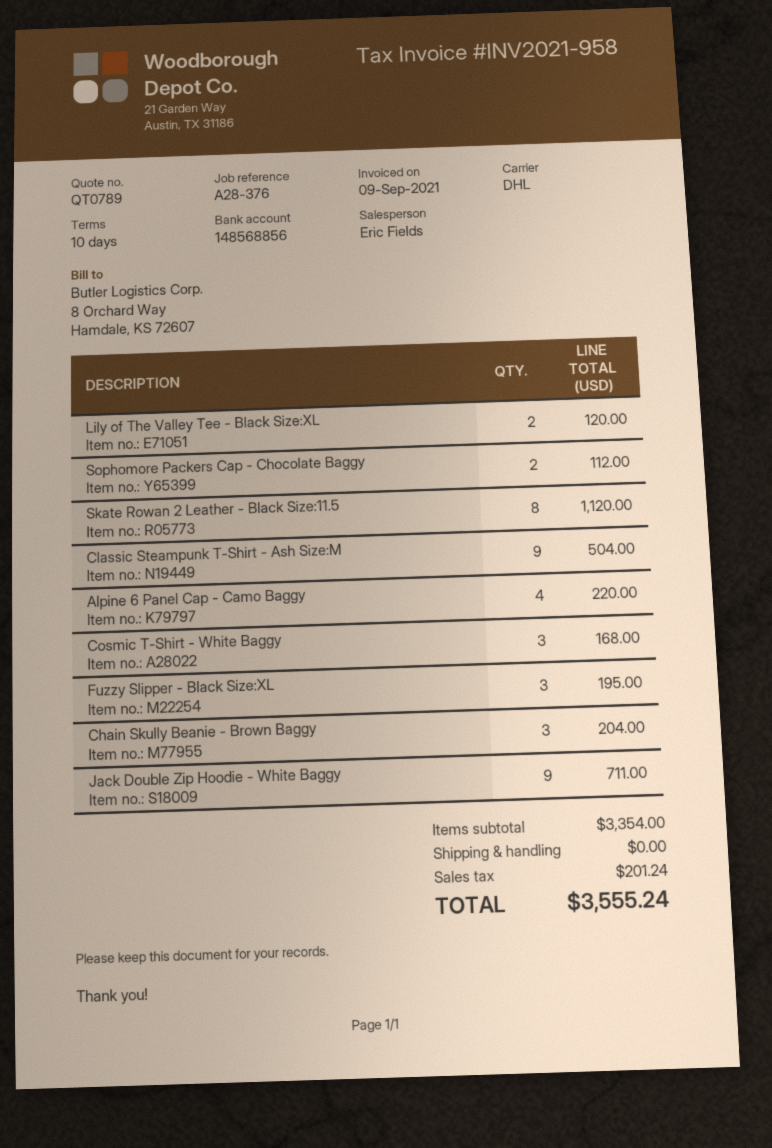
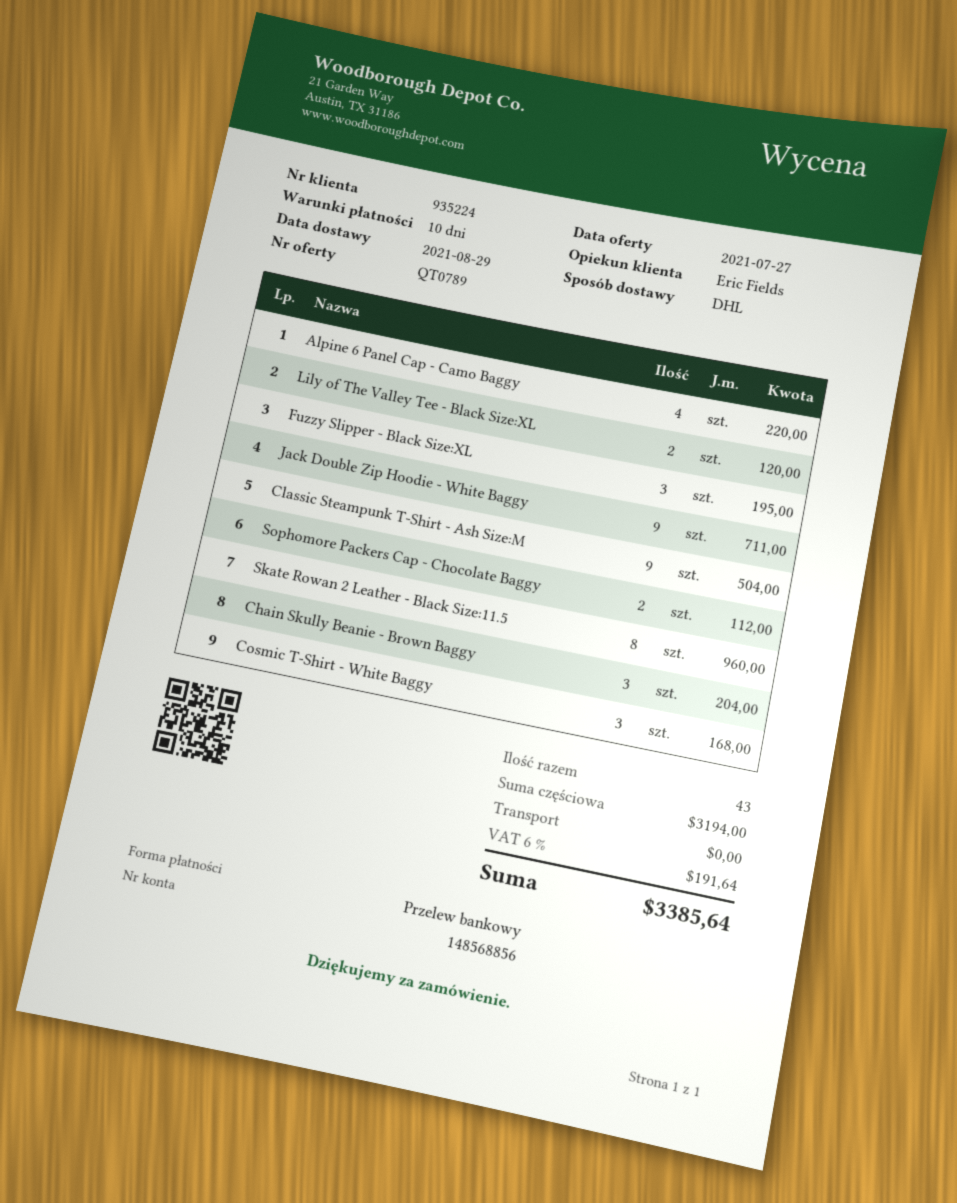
Skate Rowan 2 Leather - Black Size:11.5: 8 for 1120.00 -> 8 for 960.00
subtotal: 3354.00 -> 3194.00
tax: 201.24 -> 191.64
total: 3555.24 -> 3385.64

